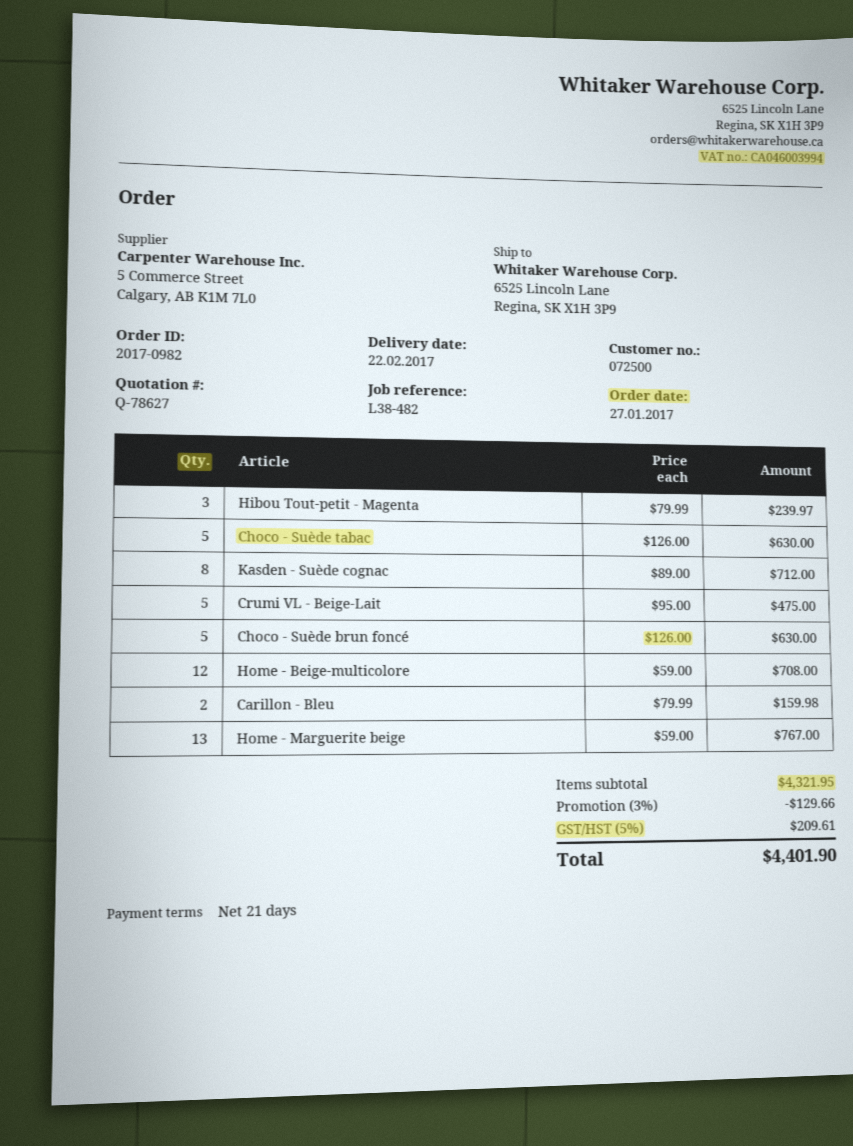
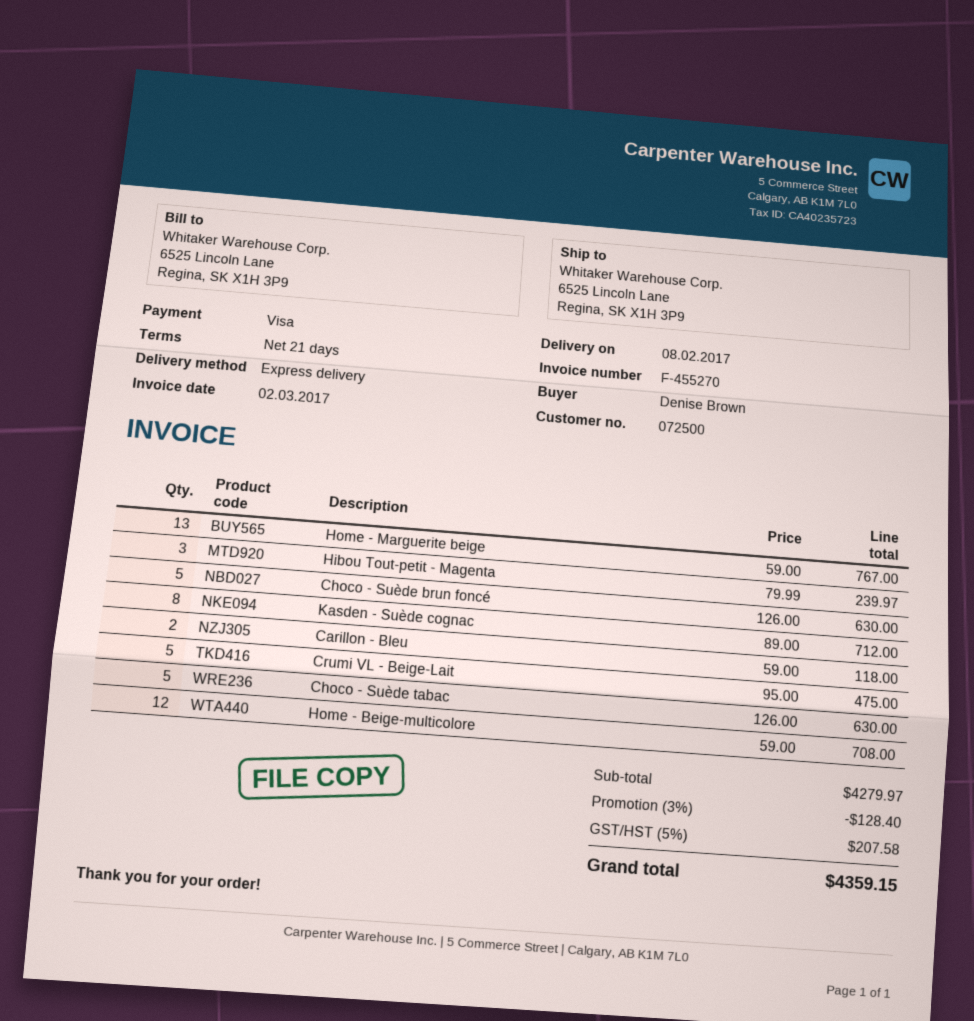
delivery date: 2017-02-22 -> 2017-02-08
Carillon - Bleu: 2 x 79.99 = 159.98 -> 2 x 59.00 = 118.00
subtotal: 4321.95 -> 4279.97
discount: 3% = 129.66 -> 3% = 128.40
tax: 5% = 209.61 -> 5% = 207.58
total: 4401.90 -> 4359.15

